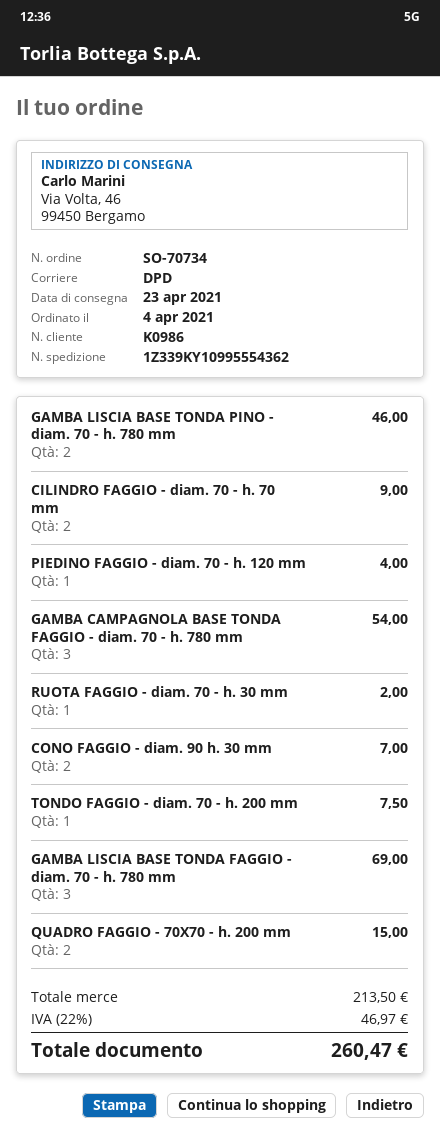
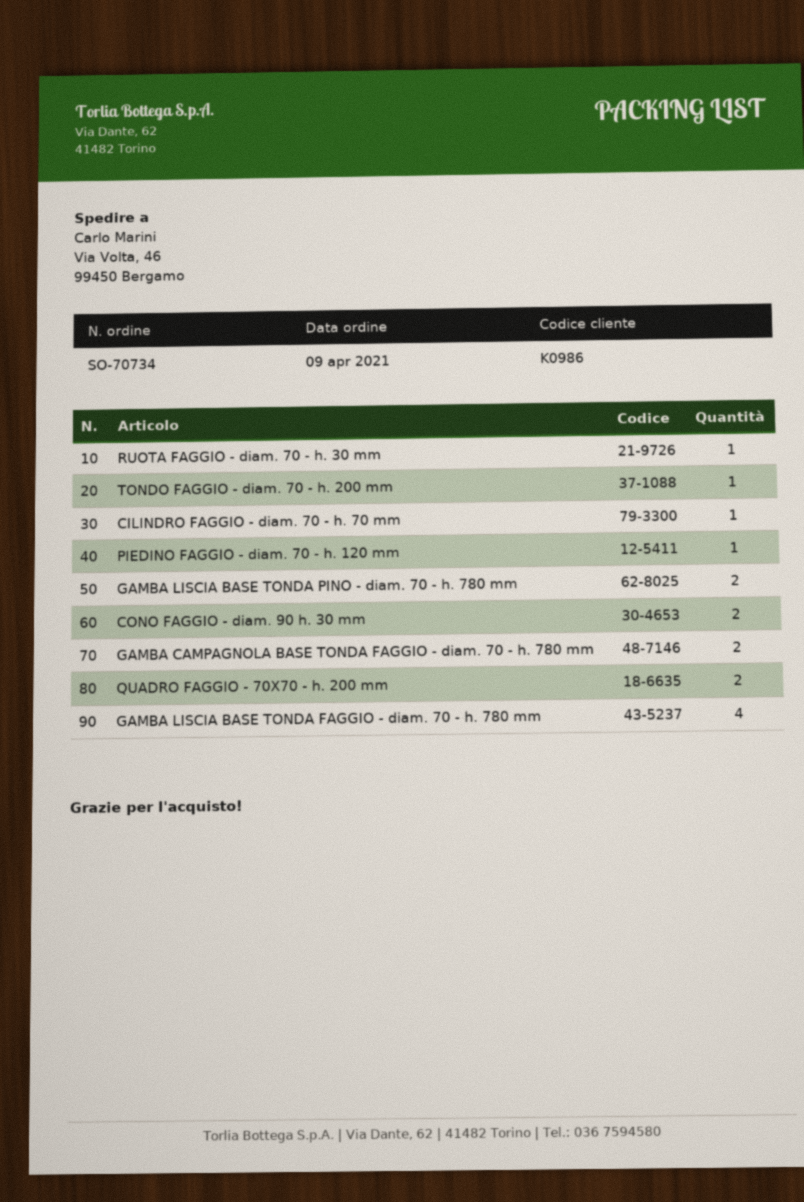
order date: 2021-04-04 -> 2021-04-09
CILINDRO FAGGIO - diam. 70 - h. 70 mm: 2 -> 1
GAMBA CAMPAGNOLA BASE TONDA FAGGIO - diam. 70 - h. 780 mm: 3 -> 2
GAMBA LISCIA BASE TONDA FAGGIO - diam. 70 - h. 780 mm: 3 -> 4

